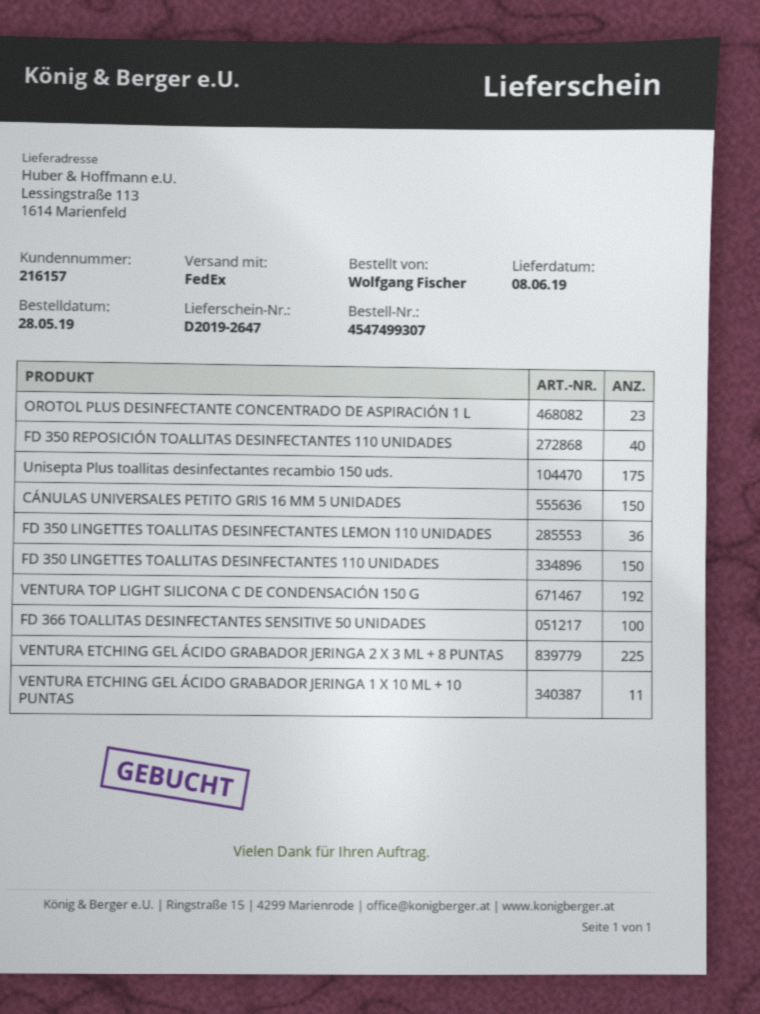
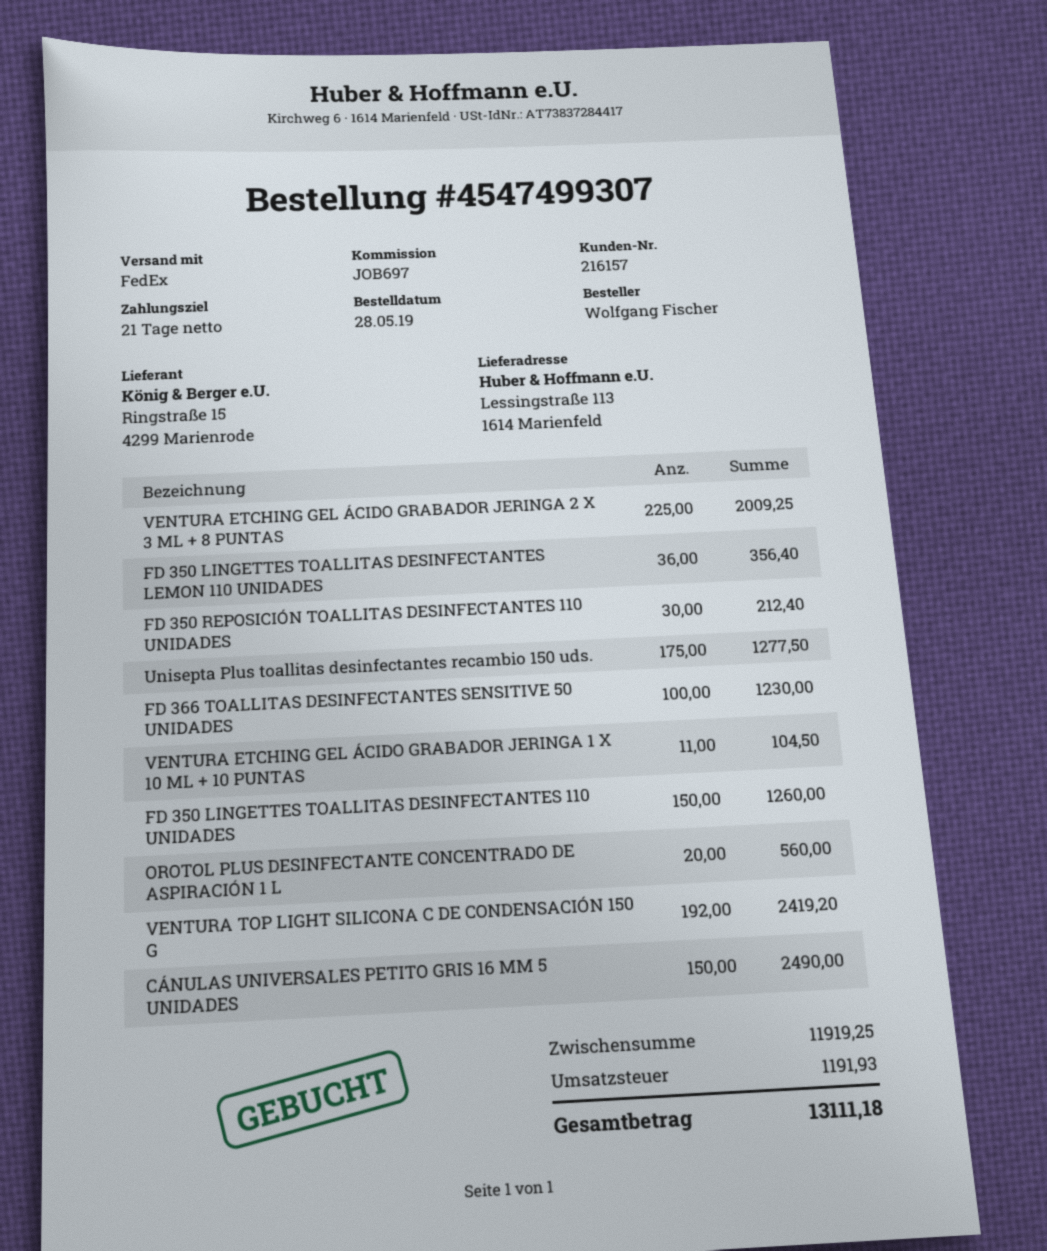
OROTOL PLUS DESINFECTANTE CONCENTRADO DE ASPIRACIÓN 1 L: 23 -> 20
FD 350 REPOSICIÓN TOALLITAS DESINFECTANTES 110 UNIDADES: 40 -> 30

